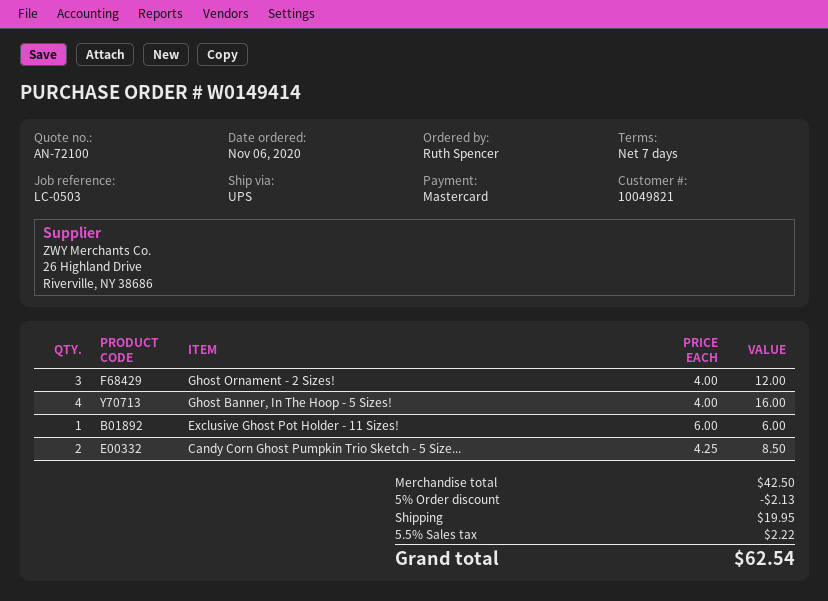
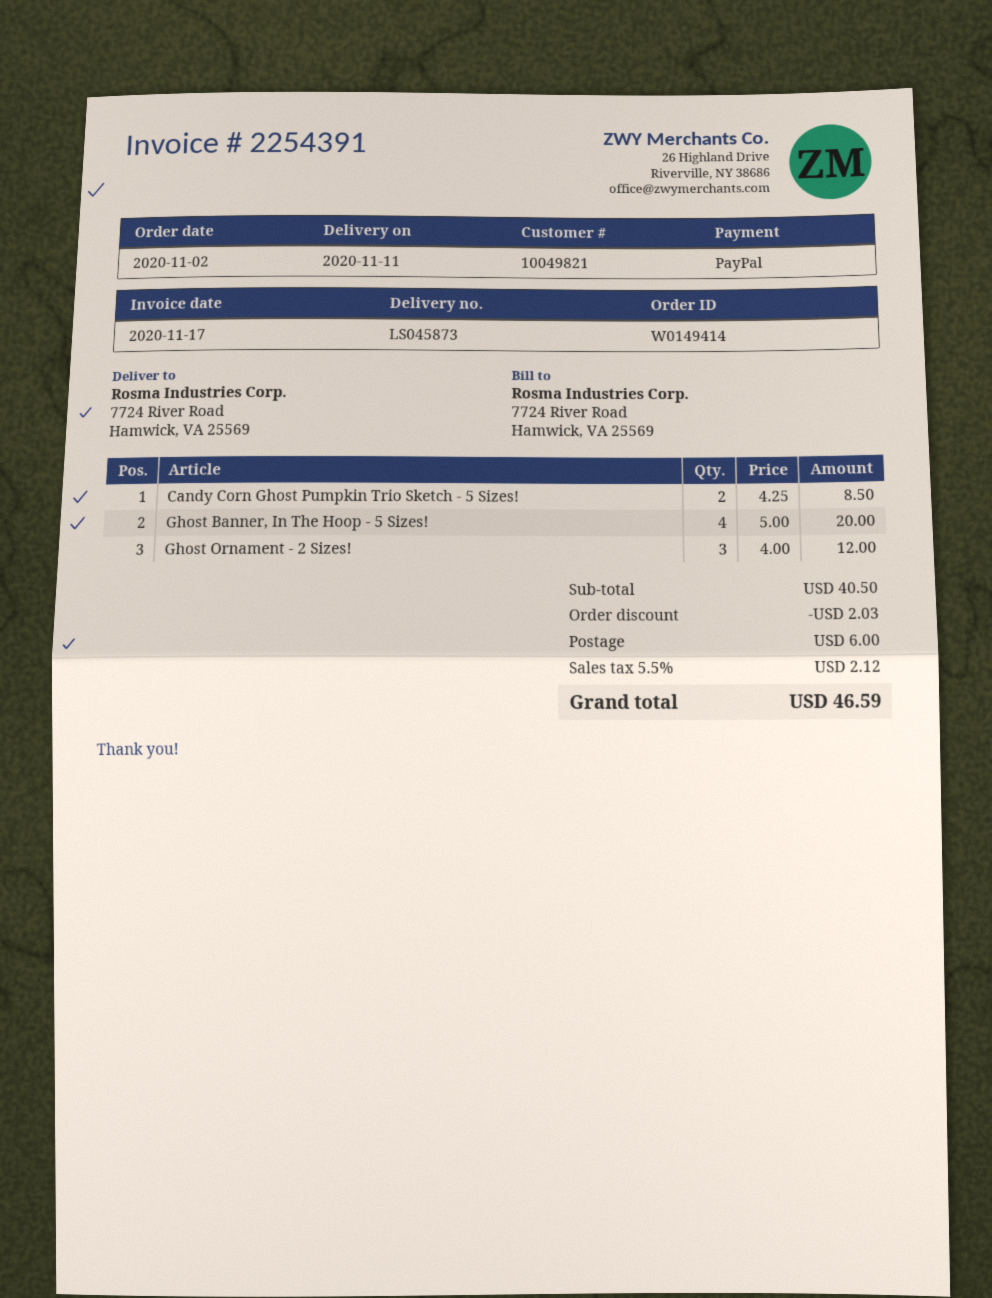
order date: 2020-11-06 -> 2020-11-02
payment method: Mastercard -> PayPal
Ghost Banner, In The Hoop - 5 Sizes!: 4 x 4.00 = 16.00 -> 4 x 5.00 = 20.00
Exclusive Ghost Pot Holder - 11 Sizes!: 1 x 6.00 = 6.00 -> none
subtotal: 42.50 -> 40.50
discount: 2.13 -> 2.03
shipping: 19.95 -> 6.00
tax: 5.5% = 2.22 -> 5.5% = 2.12
total: 62.54 -> 46.59

